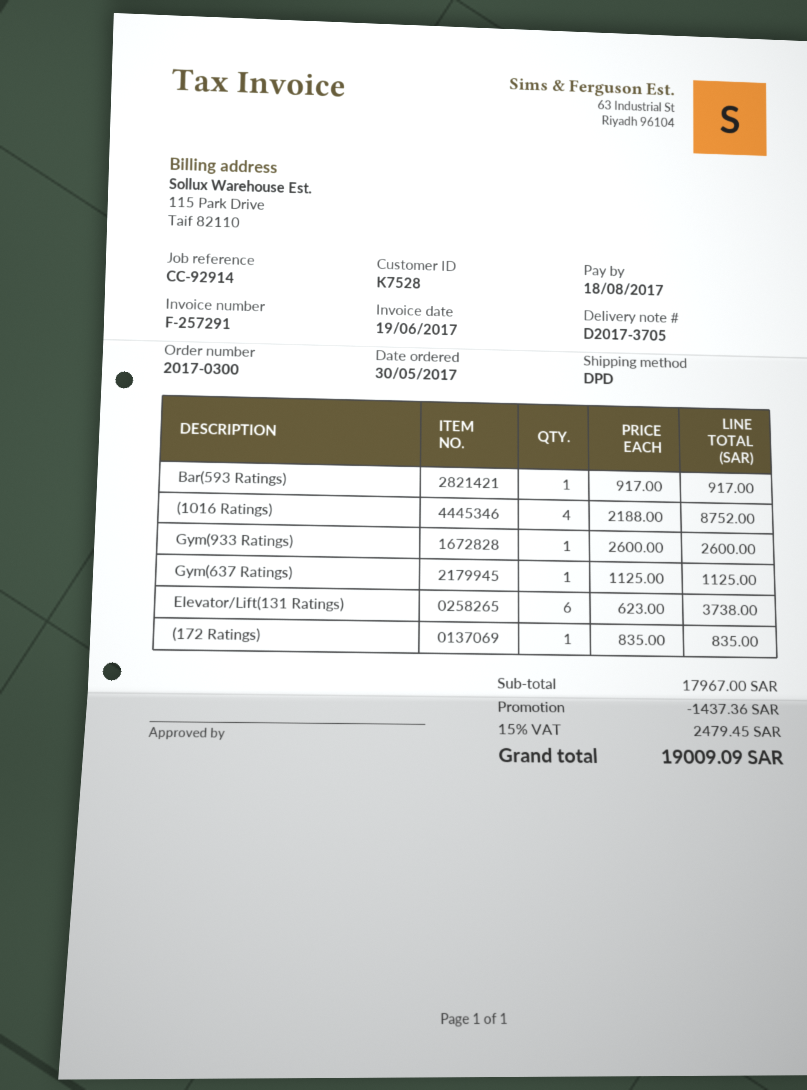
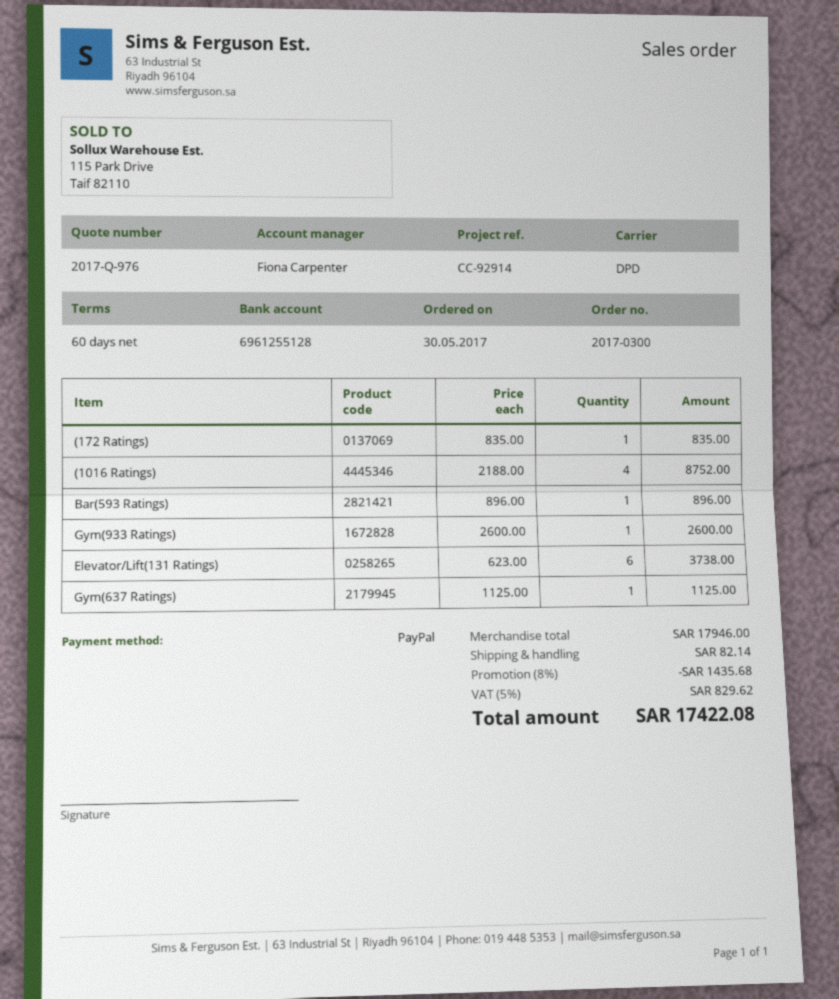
Bar(593 Ratings): 1 x 917.00 = 917.00 -> 1 x 896.00 = 896.00
subtotal: 17967.00 -> 17946.00
discount: 1437.36 -> 1435.68
shipping: none -> 82.14
tax: 15% = 2479.45 -> 5% = 829.62
total: 19009.09 -> 17422.08

